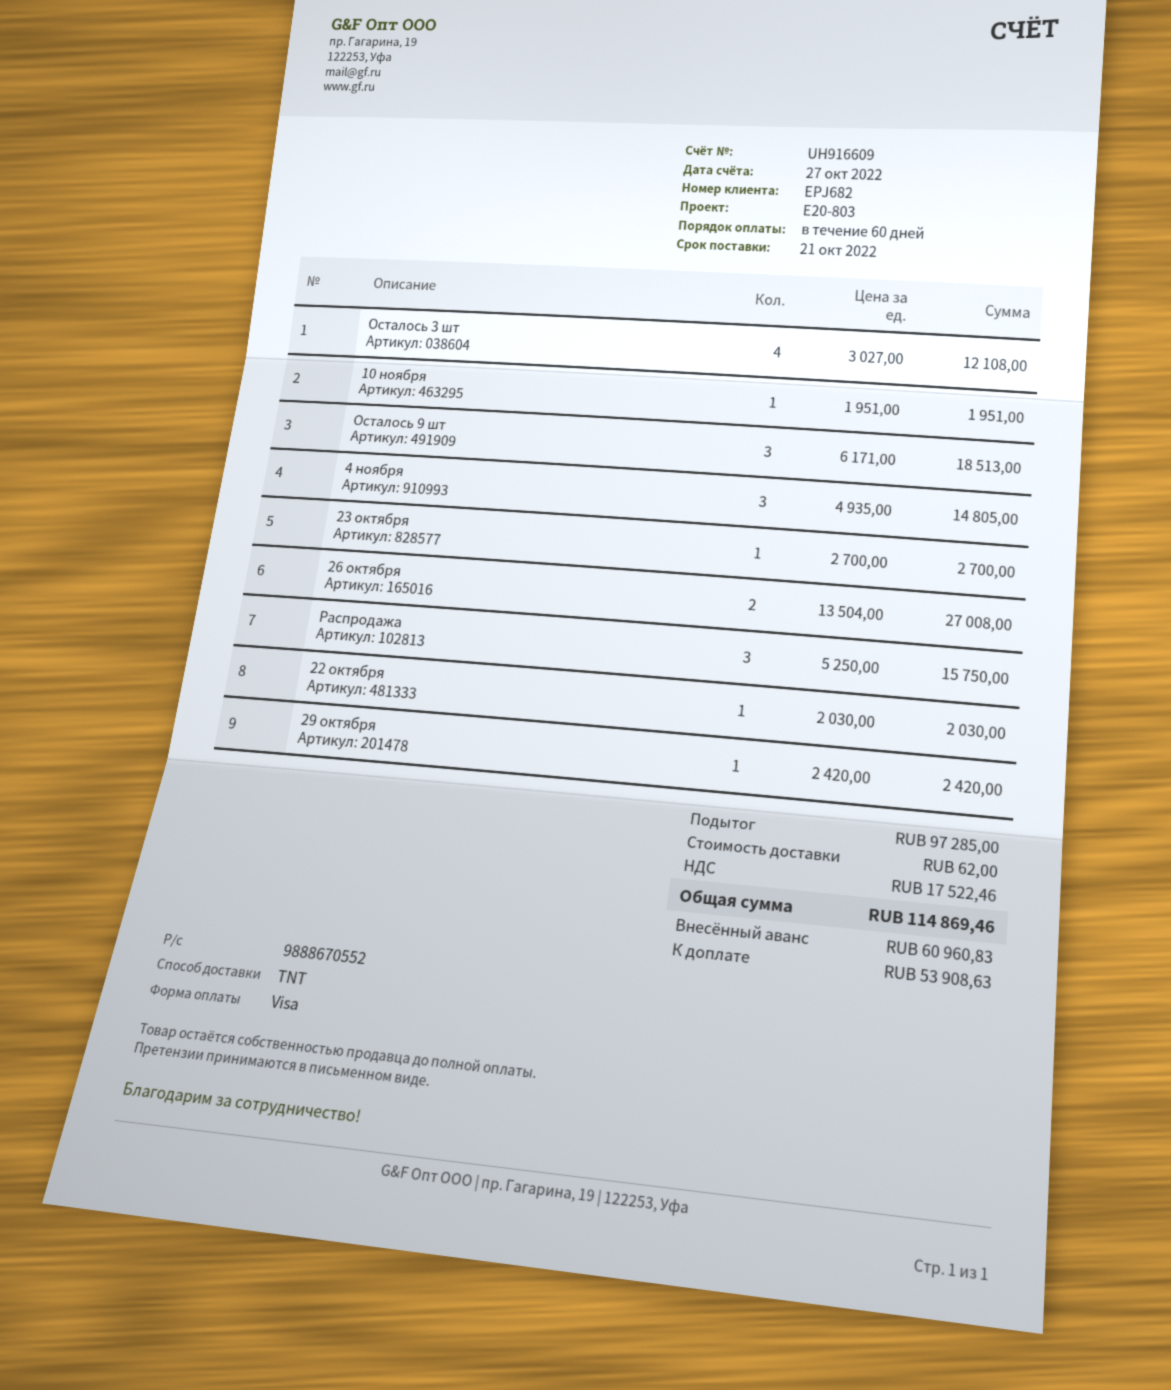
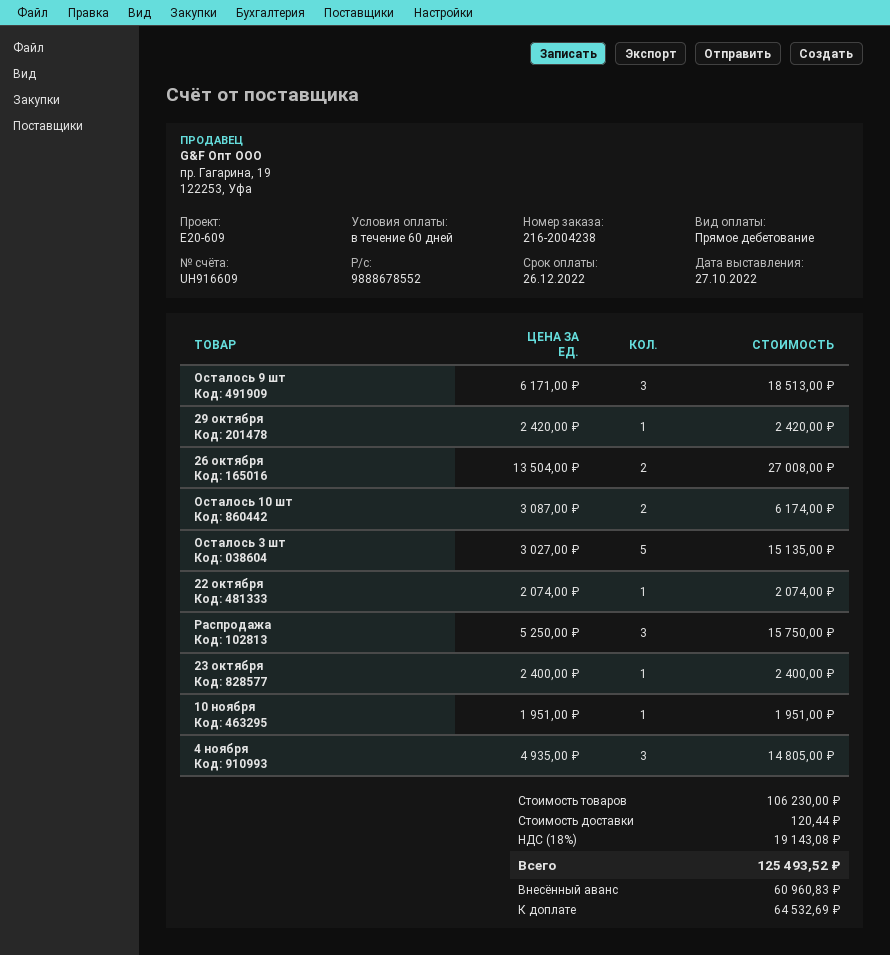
reference: E20-803 -> E20-609
payment method: Visa -> direct debit
bank account: 9888670552 -> 9888678552
Осталось 3 шт: 4 x 3027.00 = 12108.00 -> 5 x 3027.00 = 15135.00
23 октября: 1 x 2700.00 = 2700.00 -> 1 x 2400.00 = 2400.00
22 октября: 1 x 2030.00 = 2030.00 -> 1 x 2074.00 = 2074.00
Осталось 10 шт: none -> 2 x 3087.00 = 6174.00
subtotal: 97285.00 -> 106230.00
shipping: 62.00 -> 120.44
tax: 17522.46 -> 19143.08
total: 114869.46 -> 125493.52
balance: 53908.63 -> 64532.69

